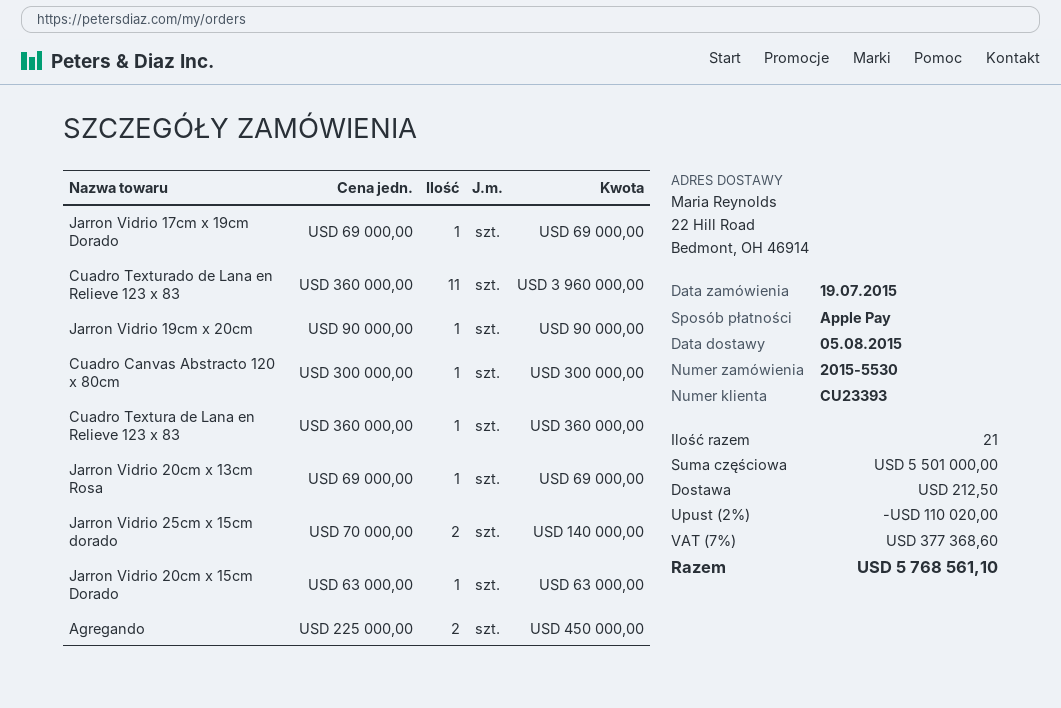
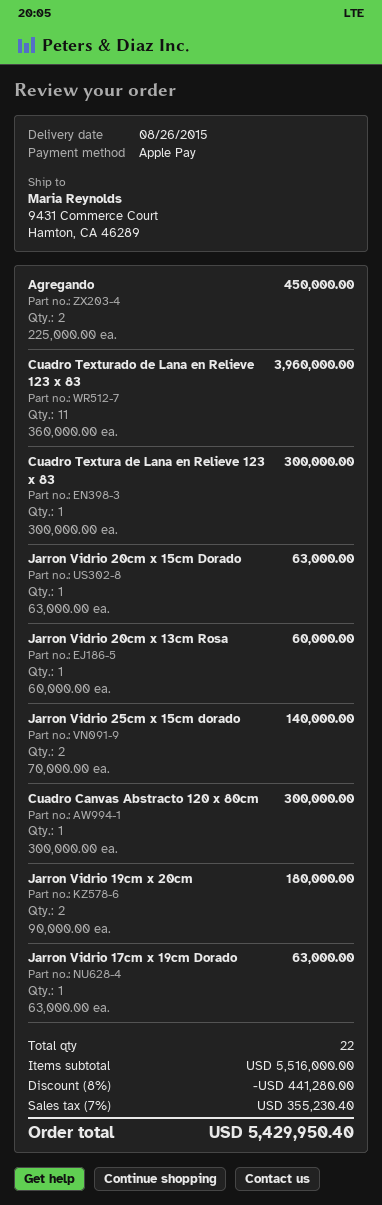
delivery date: 2015-08-05 -> 2015-08-26
ship to: 22 Hill Road, Bedmont, OH 46914 -> 9431 Commerce Court, Hamton, CA 46289
Jarron Vidrio 17cm x 19cm Dorado: 1 x 69000.00 = 69000.00 -> 1 x 63000.00 = 63000.00
Jarron Vidrio 19cm x 20cm: 1 x 90000.00 = 90000.00 -> 2 x 90000.00 = 180000.00
Cuadro Textura de Lana en Relieve 123 x 83: 1 x 360000.00 = 360000.00 -> 1 x 300000.00 = 300000.00
Jarron Vidrio 20cm x 13cm Rosa: 1 x 69000.00 = 69000.00 -> 1 x 60000.00 = 60000.00
total quantity: 21 -> 22
subtotal: 5501000.00 -> 5516000.00
discount: 2% = 110020.00 -> 8% = 441280.00
shipping: 212.50 -> none
tax: 7% = 377368.60 -> 7% = 355230.40
total: 5768561.10 -> 5429950.40

